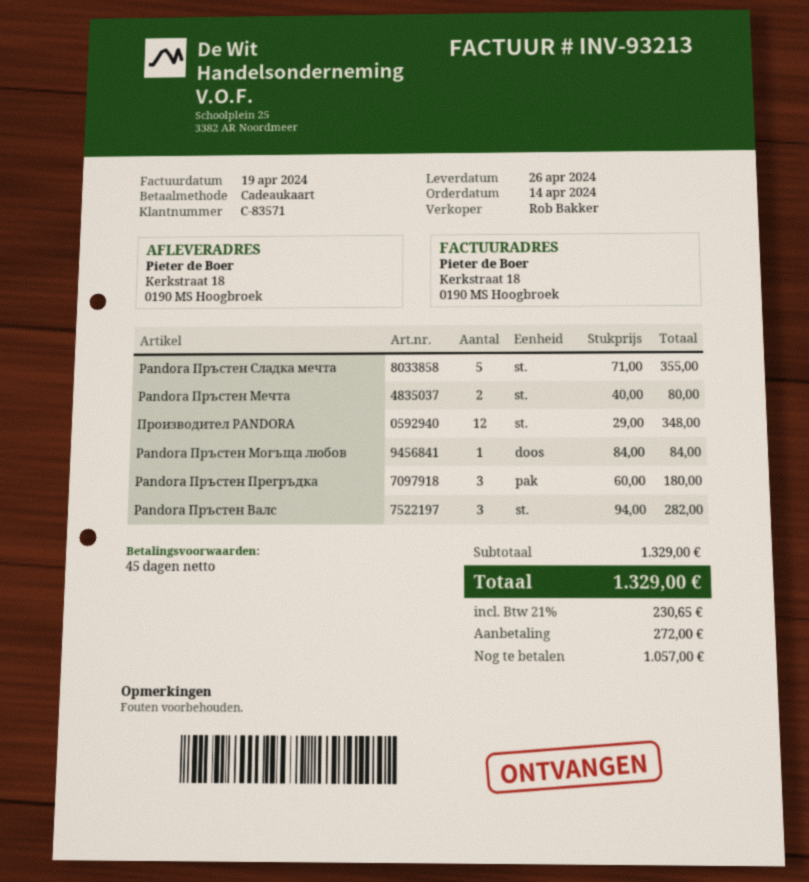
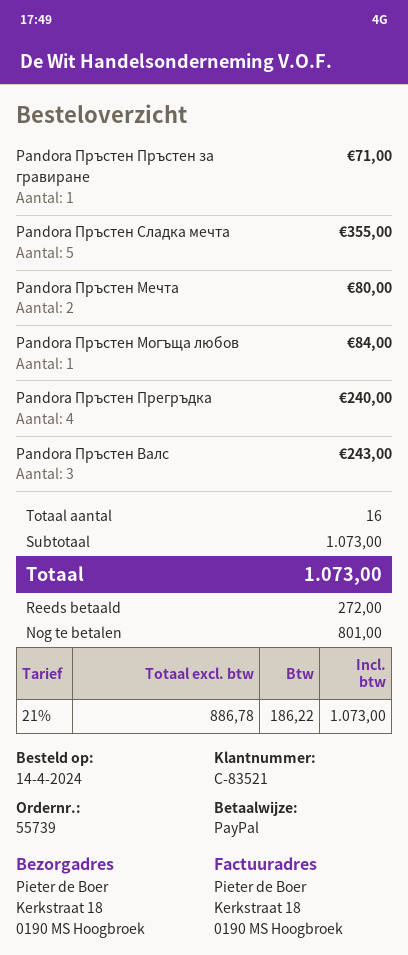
customer number: C-83571 -> C-83521
payment method: gift card -> PayPal
Производител PANDORA: 12 for 348.00 -> none
Pandora Пръстен Прегръдка: 3 for 180.00 -> 4 for 240.00
Pandora Пръстен Валс: 3 for 282.00 -> 3 for 243.00
Pandora Пръстен Пръстен за гравиране: none -> 1 for 71.00
subtotal: 1329.00 -> 1073.00
tax: 21% = 230.65 -> 21% = 186.22
total: 1329.00 -> 1073.00
balance: 1057.00 -> 801.00

